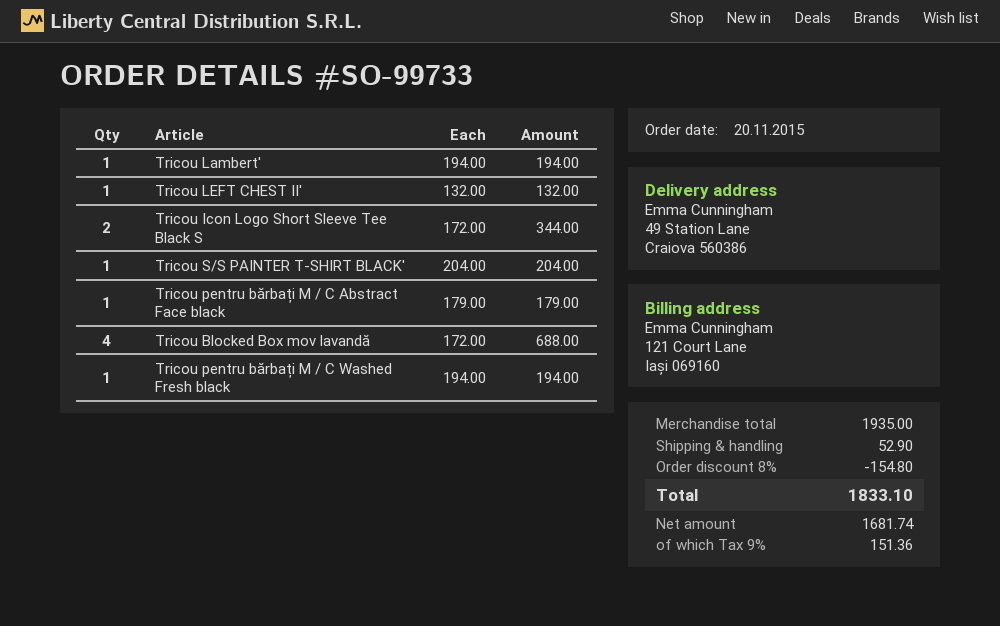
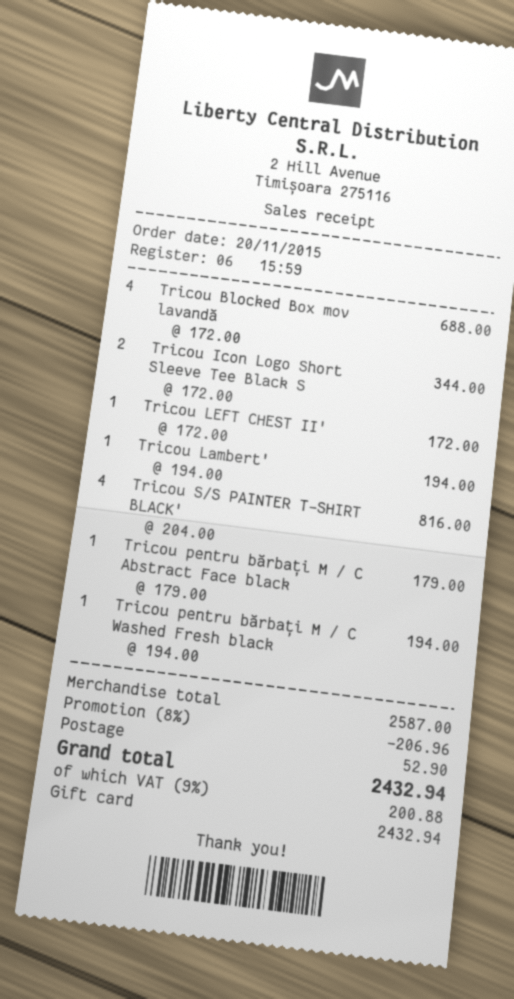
Tricou LEFT CHEST II': 1 x 132.00 = 132.00 -> 1 x 172.00 = 172.00
Tricou S/S PAINTER T-SHIRT BLACK': 1 x 204.00 = 204.00 -> 4 x 204.00 = 816.00
subtotal: 1935.00 -> 2587.00
discount: 8% = 154.80 -> 8% = 206.96
tax: 9% = 151.36 -> 9% = 200.88
total: 1833.10 -> 2432.94

